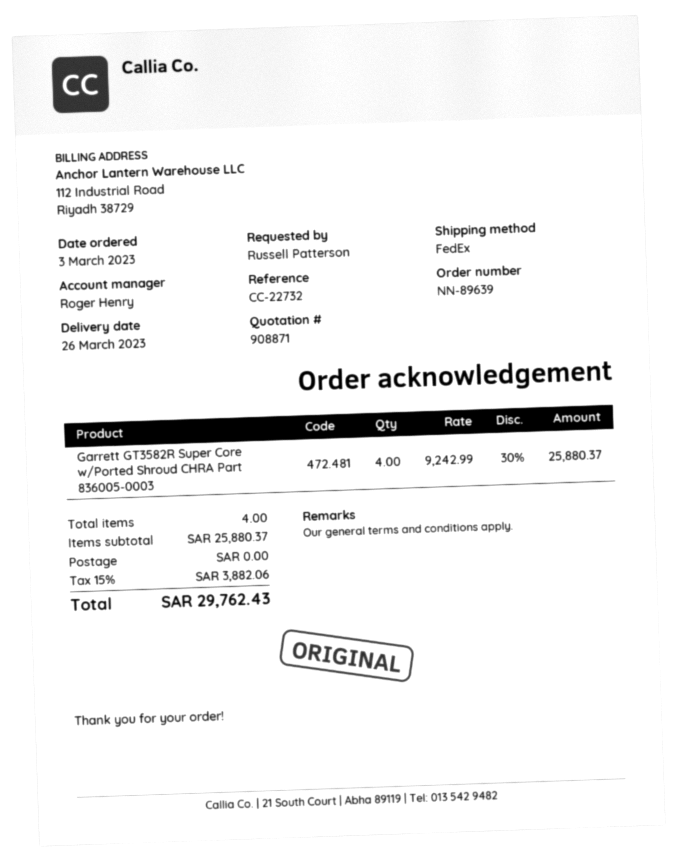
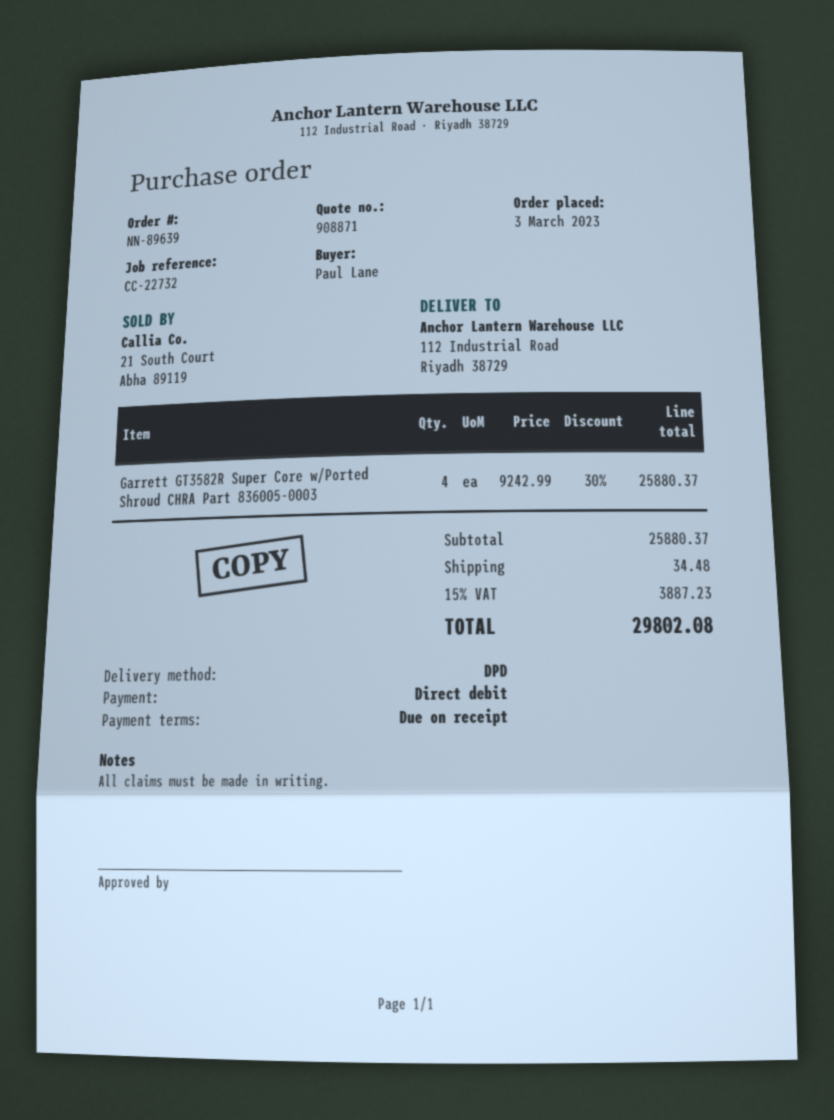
ordered by: Russell Patterson -> Paul Lane
shipping method: FedEx -> DPD
shipping: 0.00 -> 34.48
tax: 15% = 3882.06 -> 15% = 3887.23
total: 29762.43 -> 29802.08

